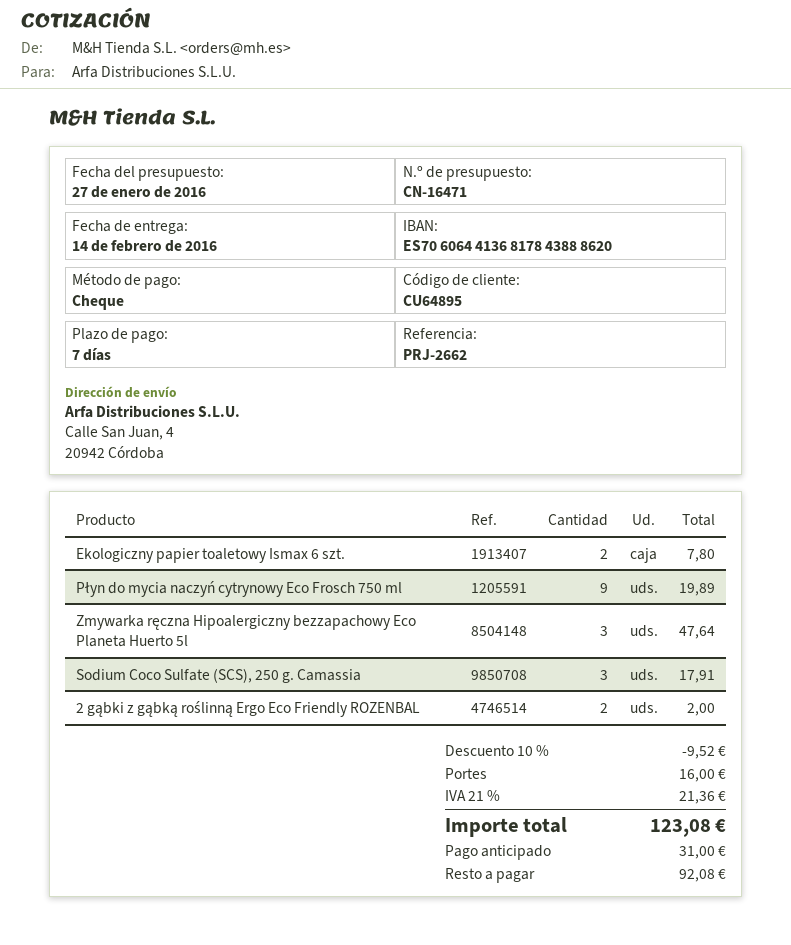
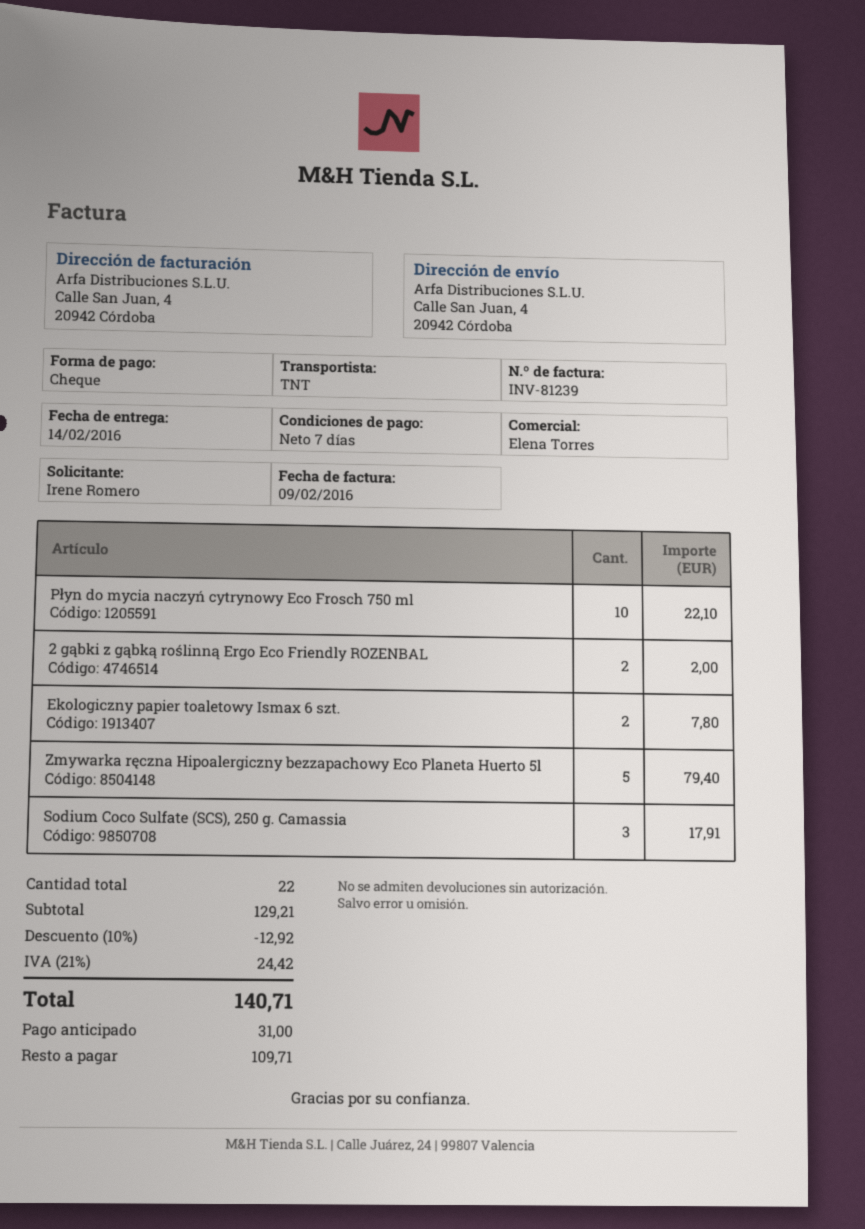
Płyn do mycia naczyń cytrynowy Eco Frosch 750 ml: 9 for 19.89 -> 10 for 22.10
Zmywarka ręczna Hipoalergiczny bezzapachowy Eco Planeta Huerto 5l: 3 for 47.64 -> 5 for 79.40
discount: 10% = 9.52 -> 10% = 12.92
shipping: 16.00 -> none
tax: 21% = 21.36 -> 21% = 24.42
total: 123.08 -> 140.71
balance: 92.08 -> 109.71

